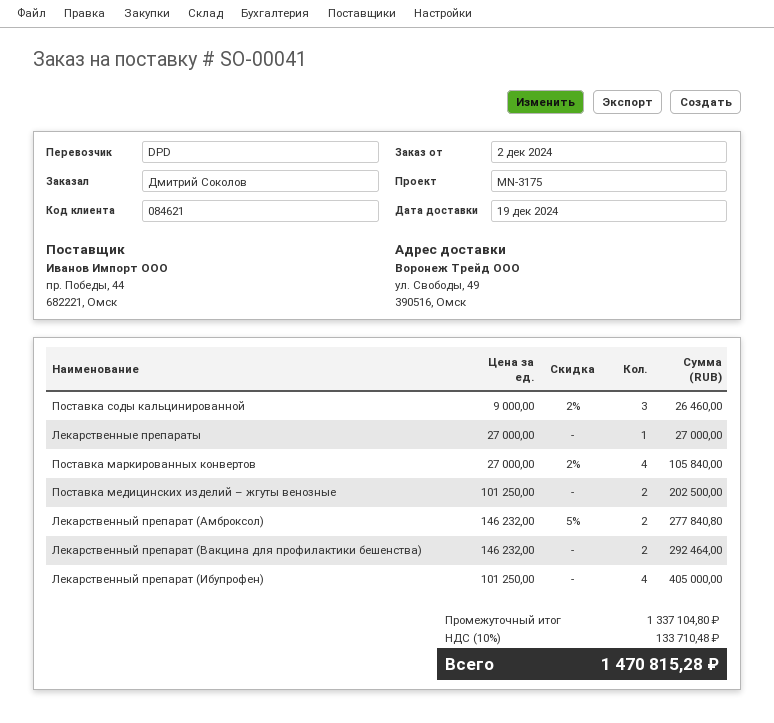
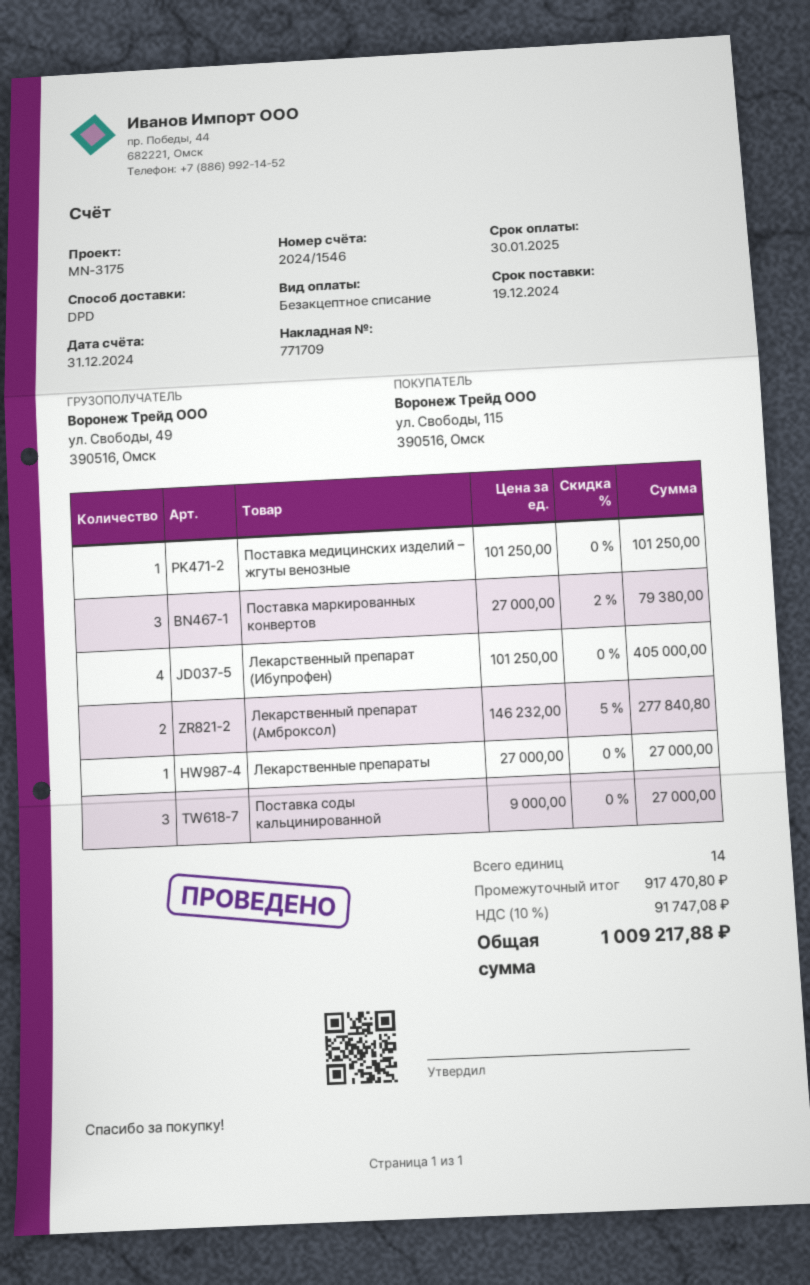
Поставка соды кальцинированной: 3 x 9000.00 - 2% = 26460.00 -> 3 x 9000.00 = 27000.00
Поставка маркированных конвертов: 4 x 27000.00 - 2% = 105840.00 -> 3 x 27000.00 - 2% = 79380.00
Поставка медицинских изделий – жгуты венозные: 2 x 101250.00 = 202500.00 -> 1 x 101250.00 = 101250.00
Лекарственный препарат (Вакцина для профилактики бешенства): 2 x 146232.00 = 292464.00 -> none
subtotal: 1337104.80 -> 917470.80
tax: 10% = 133710.48 -> 10% = 91747.08
total: 1470815.28 -> 1009217.88

